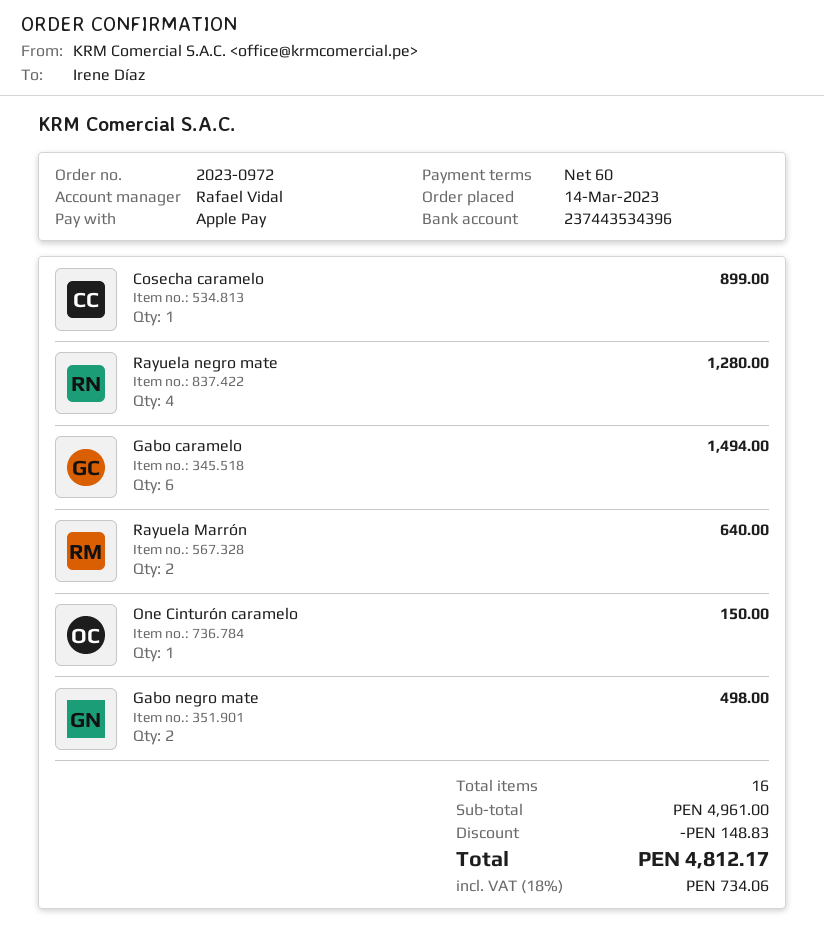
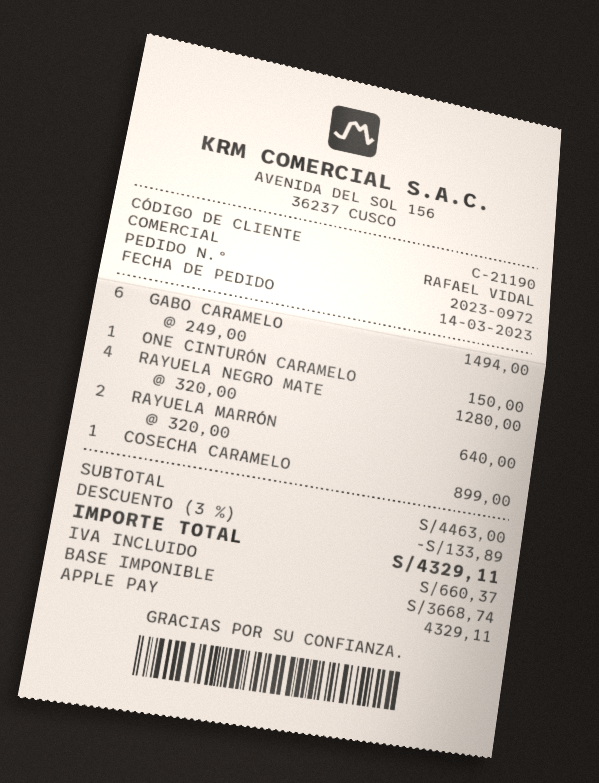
Gabo negro mate: 2 for 498.00 -> none
subtotal: 4961.00 -> 4463.00
discount: 148.83 -> 133.89
tax: 734.06 -> 660.37
total: 4812.17 -> 4329.11

